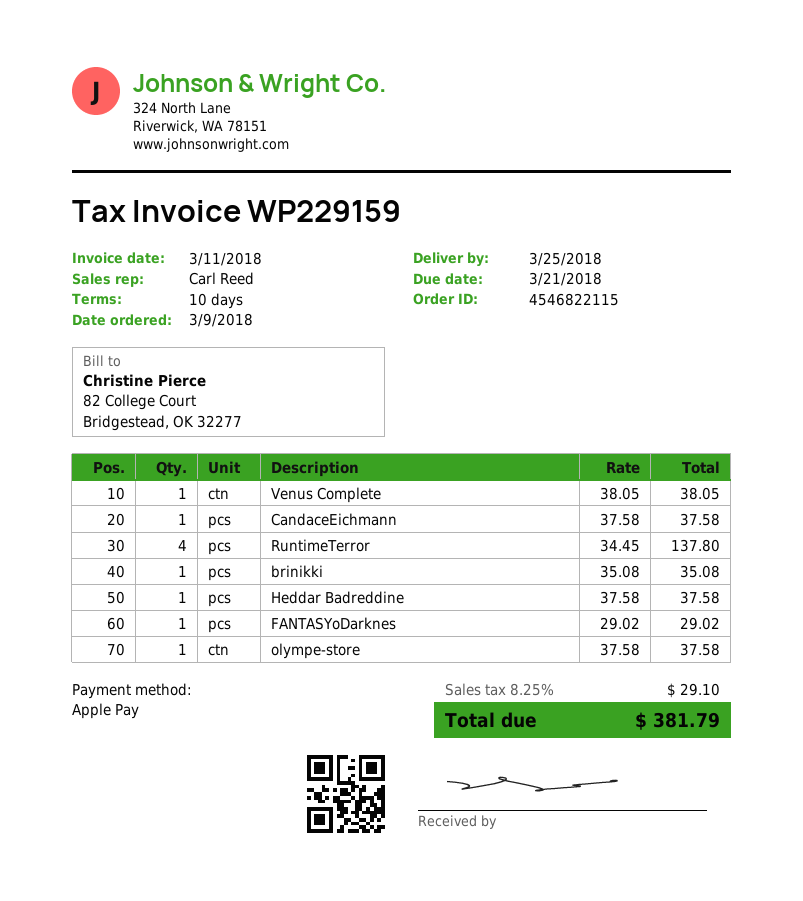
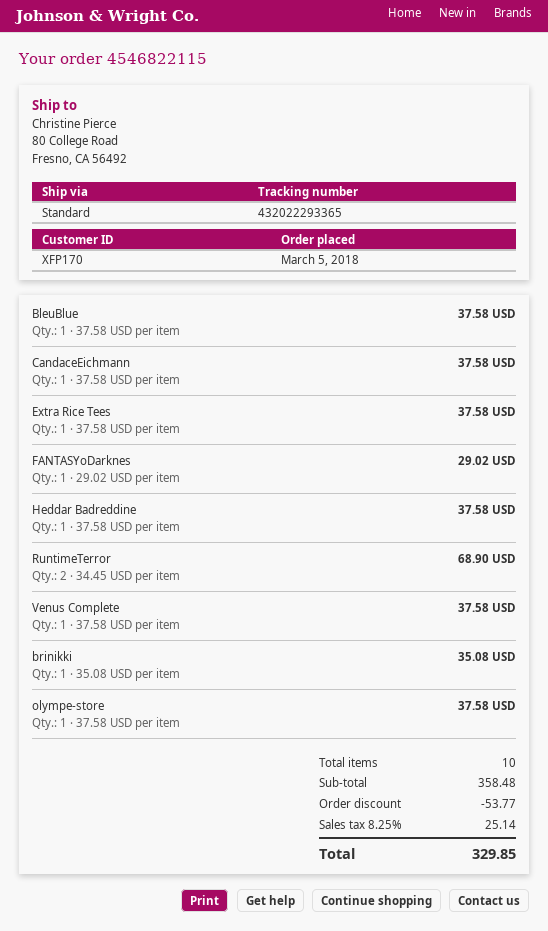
order date: 2018-03-09 -> 2018-03-05
Venus Complete: 1 x 38.05 = 38.05 -> 1 x 37.58 = 37.58
RuntimeTerror: 4 x 34.45 = 137.80 -> 2 x 34.45 = 68.90
BleuBlue: none -> 1 x 37.58 = 37.58
Extra Rice Tees: none -> 1 x 37.58 = 37.58
discount: none -> 53.77
tax: 8.25% = 29.10 -> 8.25% = 25.14
total: 381.79 -> 329.85

